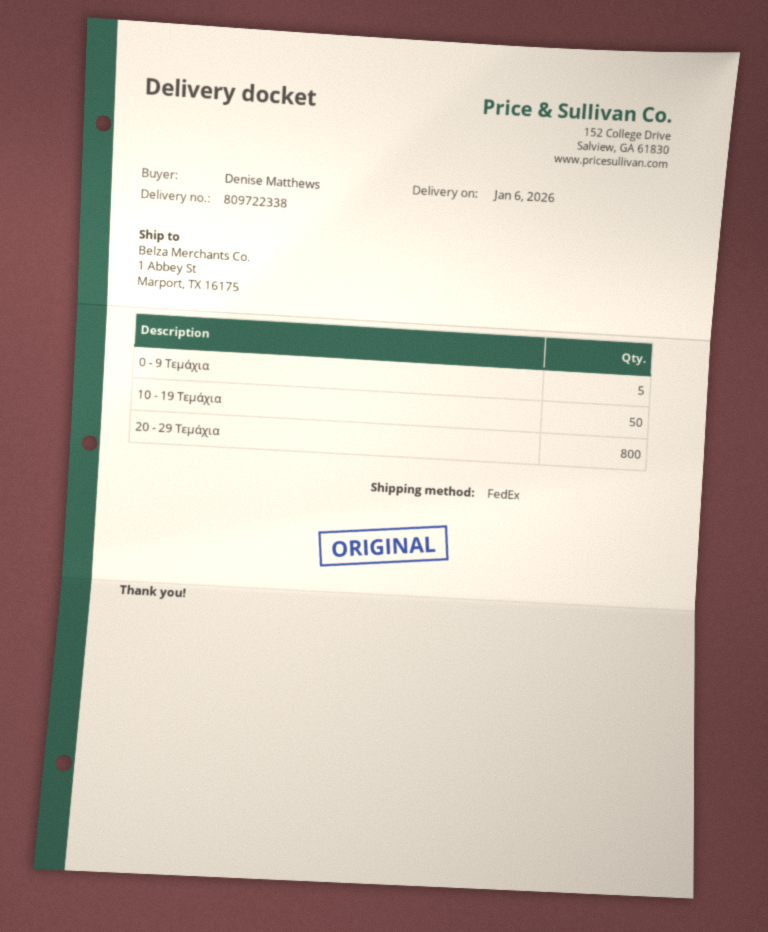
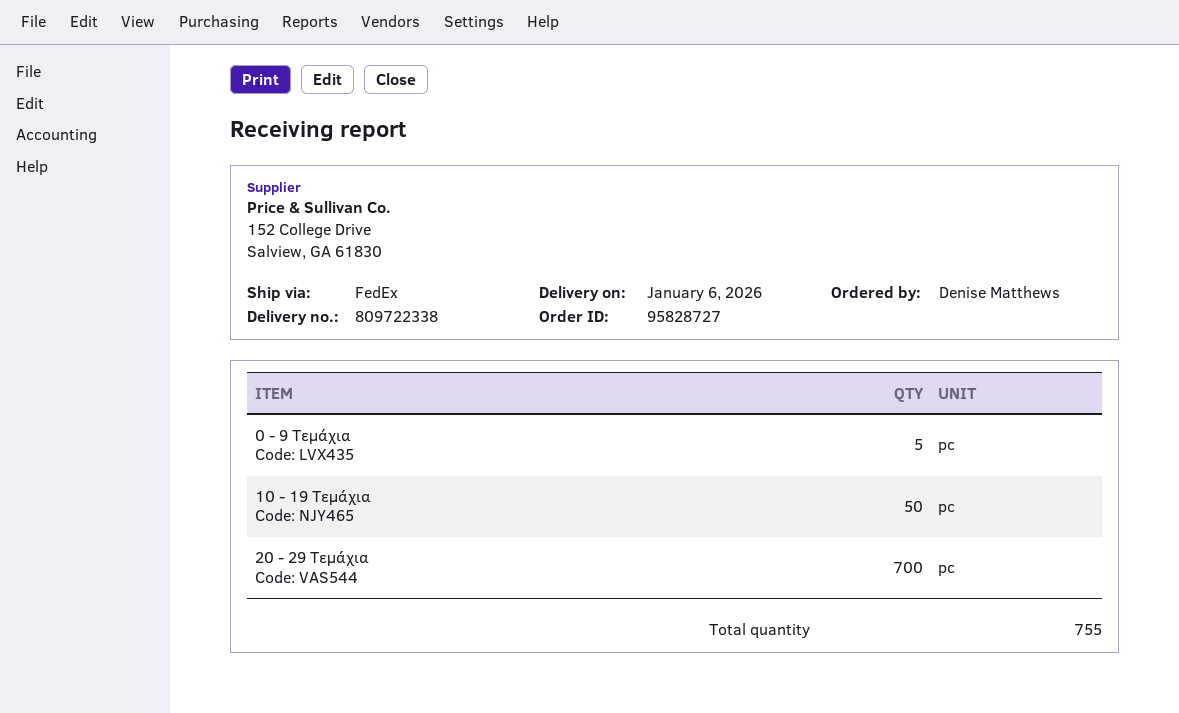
20 - 29 Τεμάχια: 800 -> 700

